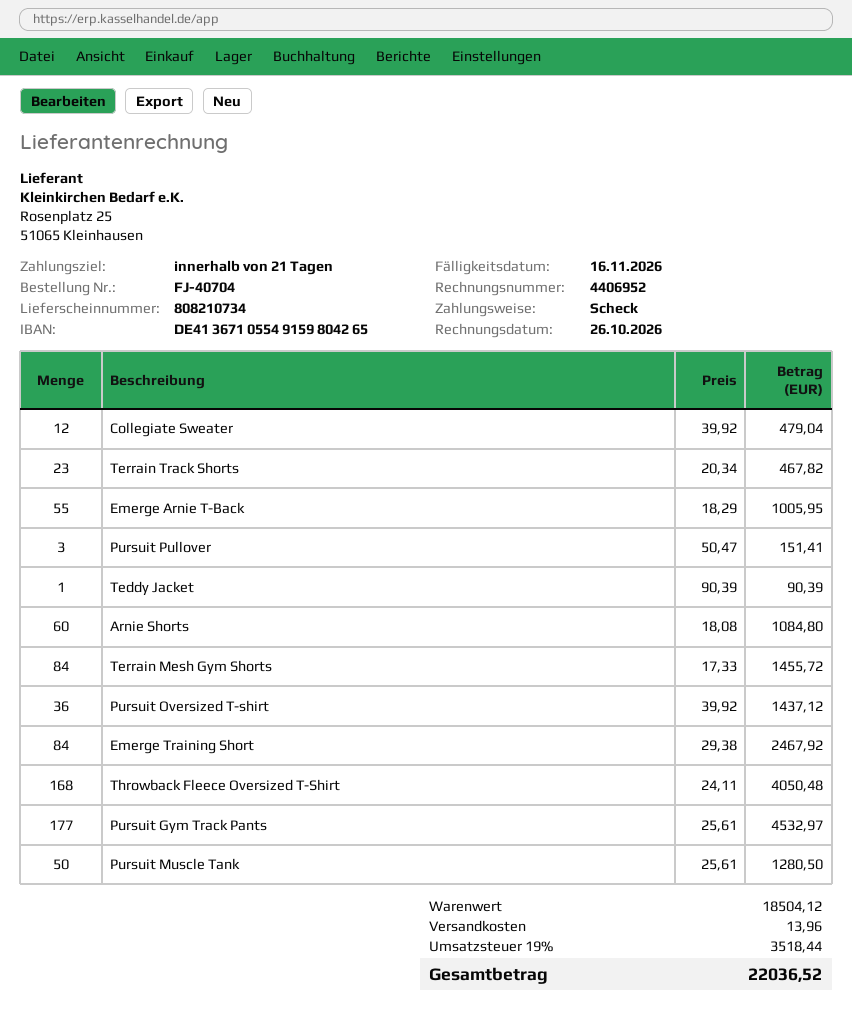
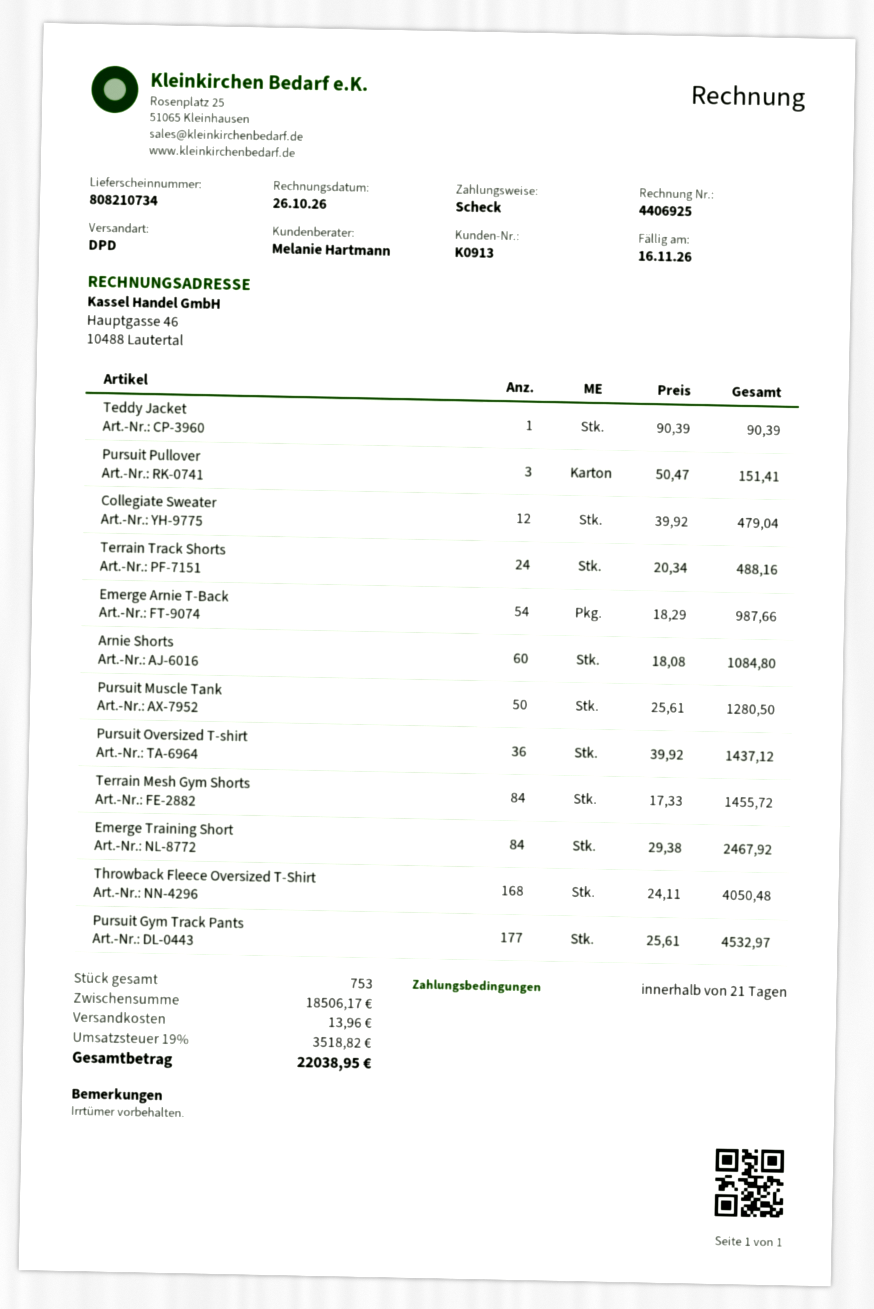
invoice number: 4406952 -> 4406925
Terrain Track Shorts: 23 x 20.34 = 467.82 -> 24 x 20.34 = 488.16
Emerge Arnie T-Back: 55 x 18.29 = 1005.95 -> 54 x 18.29 = 987.66
subtotal: 18504.12 -> 18506.17
tax: 19% = 3518.44 -> 19% = 3518.82
total: 22036.52 -> 22038.95

